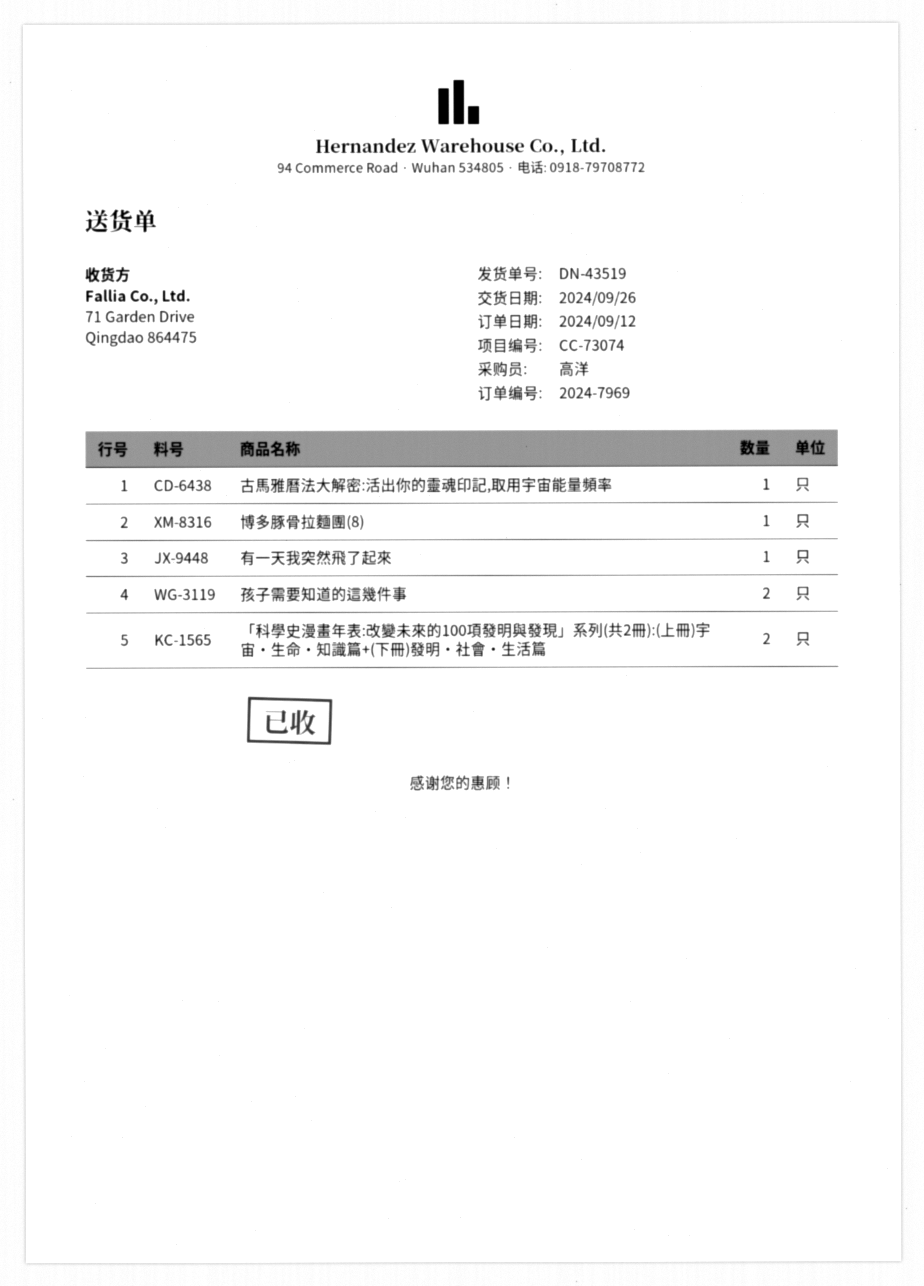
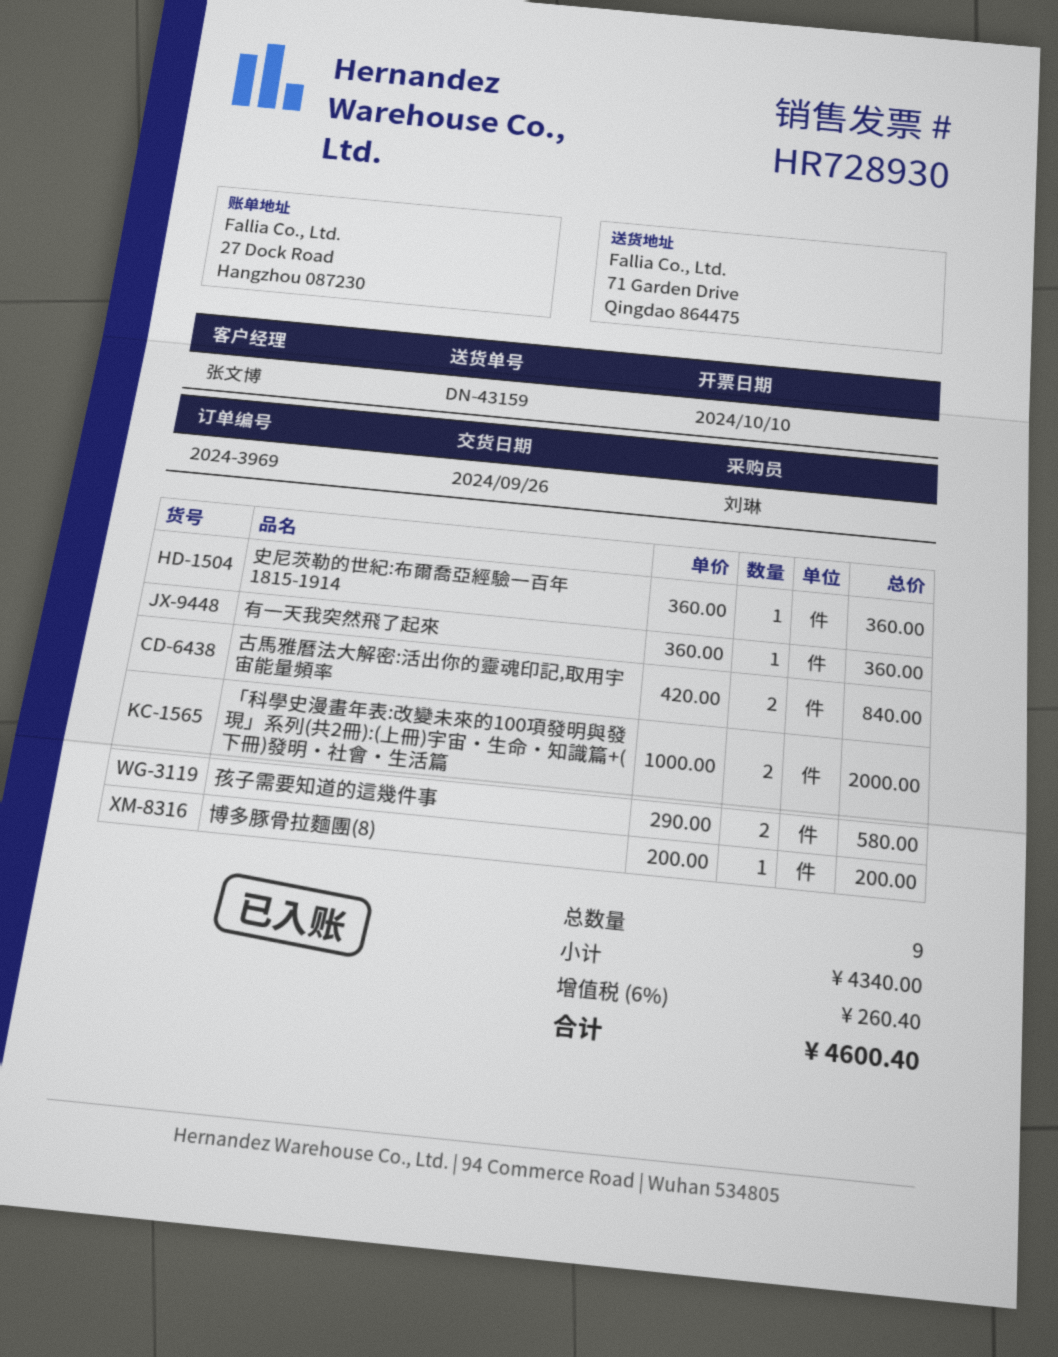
order number: 2024-7969 -> 2024-3969
delivery note number: DN-43519 -> DN-43159
ordered by: 高洋 -> 刘琳
古馬雅曆法大解密:活出你的靈魂印記,取用宇宙能量頻率: 1 -> 2
史尼茨勒的世紀:布爾喬亞經驗一百年 1815-1914: none -> 1

